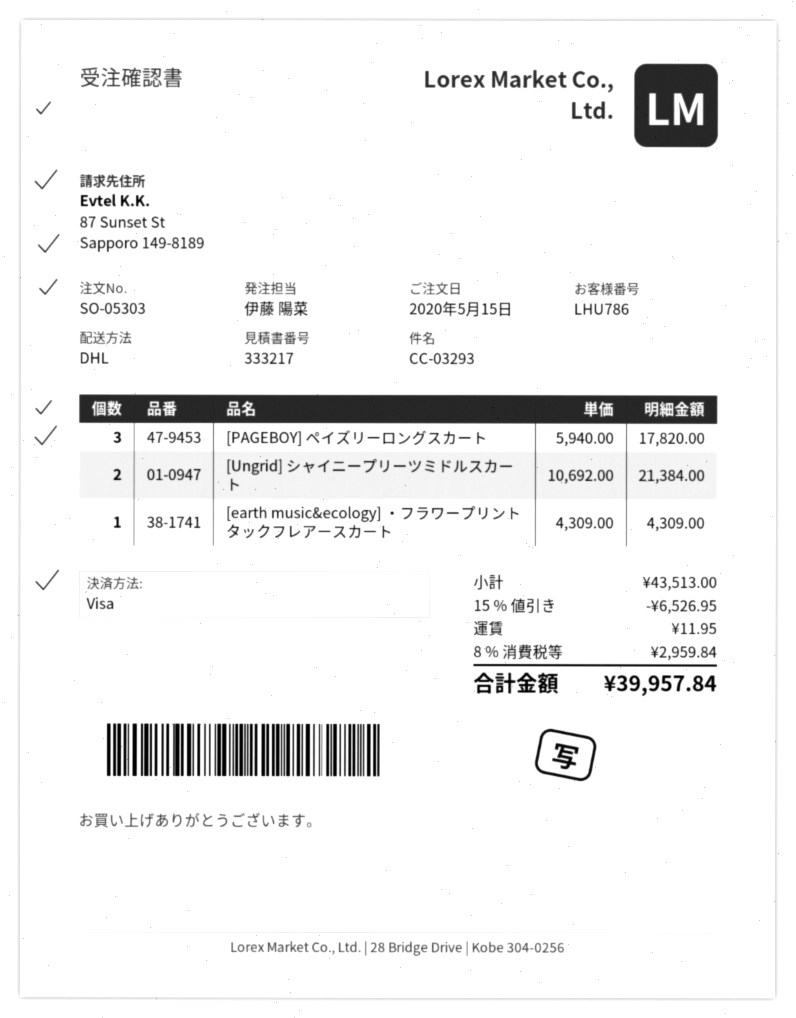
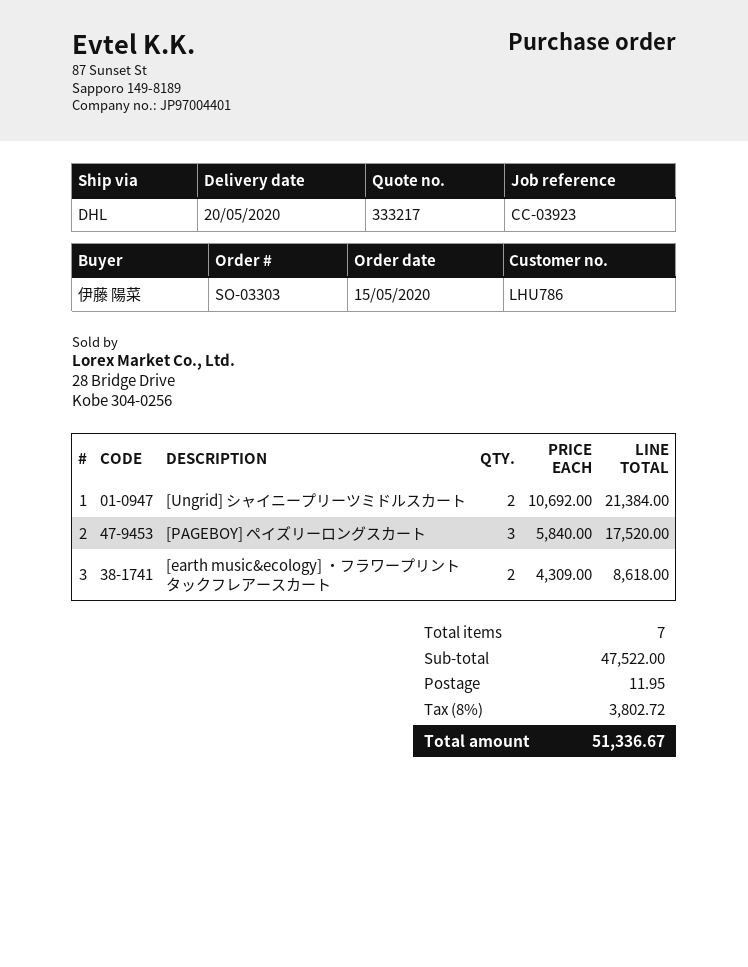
order number: SO-05303 -> SO-03303
reference: CC-03293 -> CC-03923
[PAGEBOY] ペイズリーロングスカート: 3 x 5940.00 = 17820.00 -> 3 x 5840.00 = 17520.00
[earth music&ecology] ・フラワープリントタックフレアースカート: 1 x 4309.00 = 4309.00 -> 2 x 4309.00 = 8618.00
subtotal: 43513.00 -> 47522.00
discount: 15% = 6526.95 -> none
tax: 8% = 2959.84 -> 8% = 3802.72
total: 39957.84 -> 51336.67

